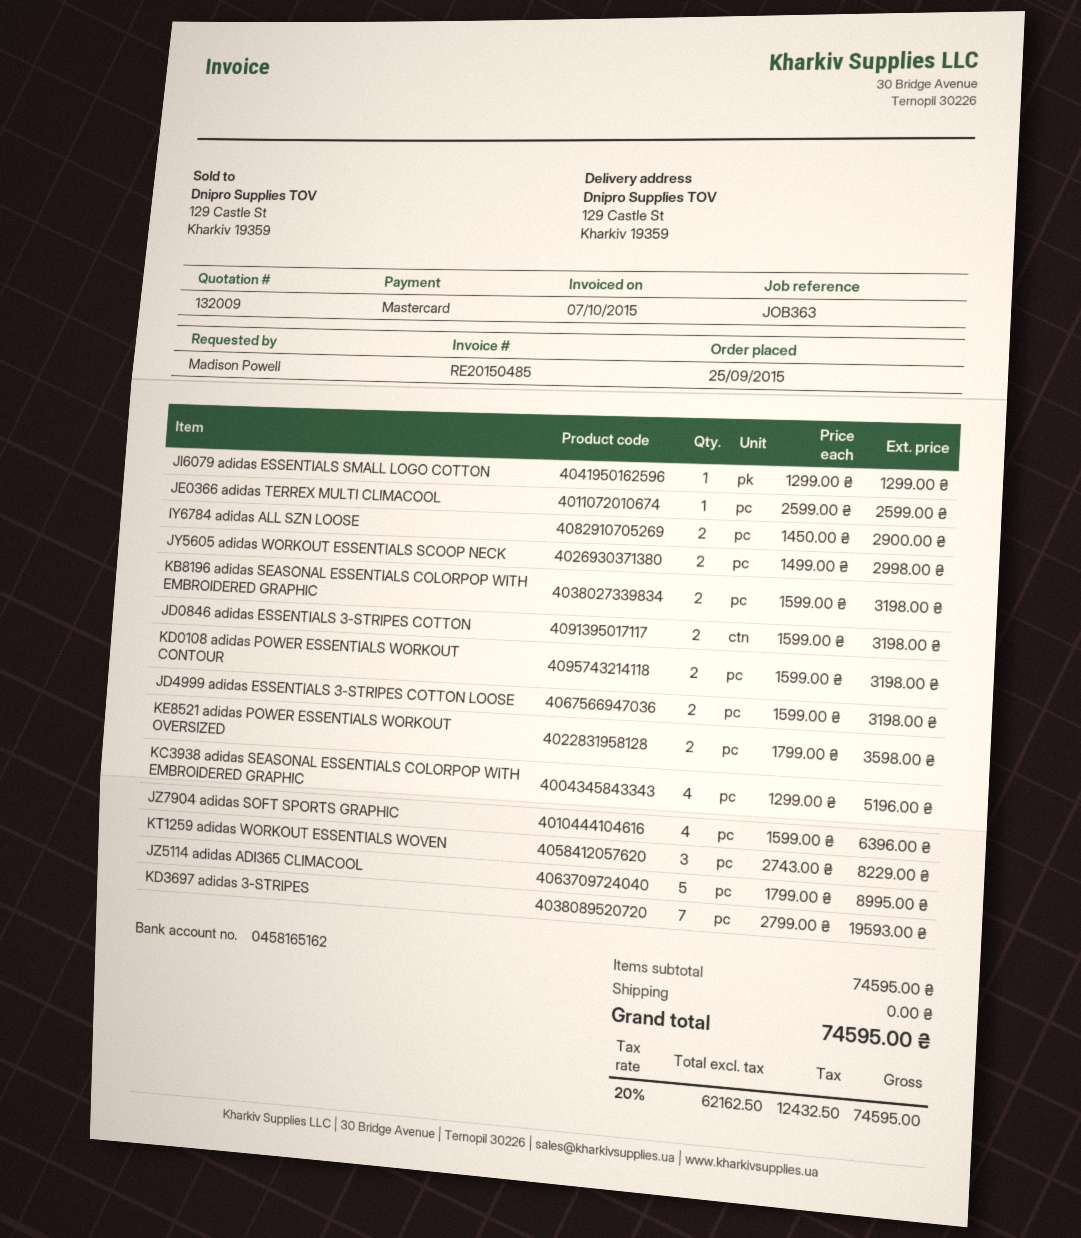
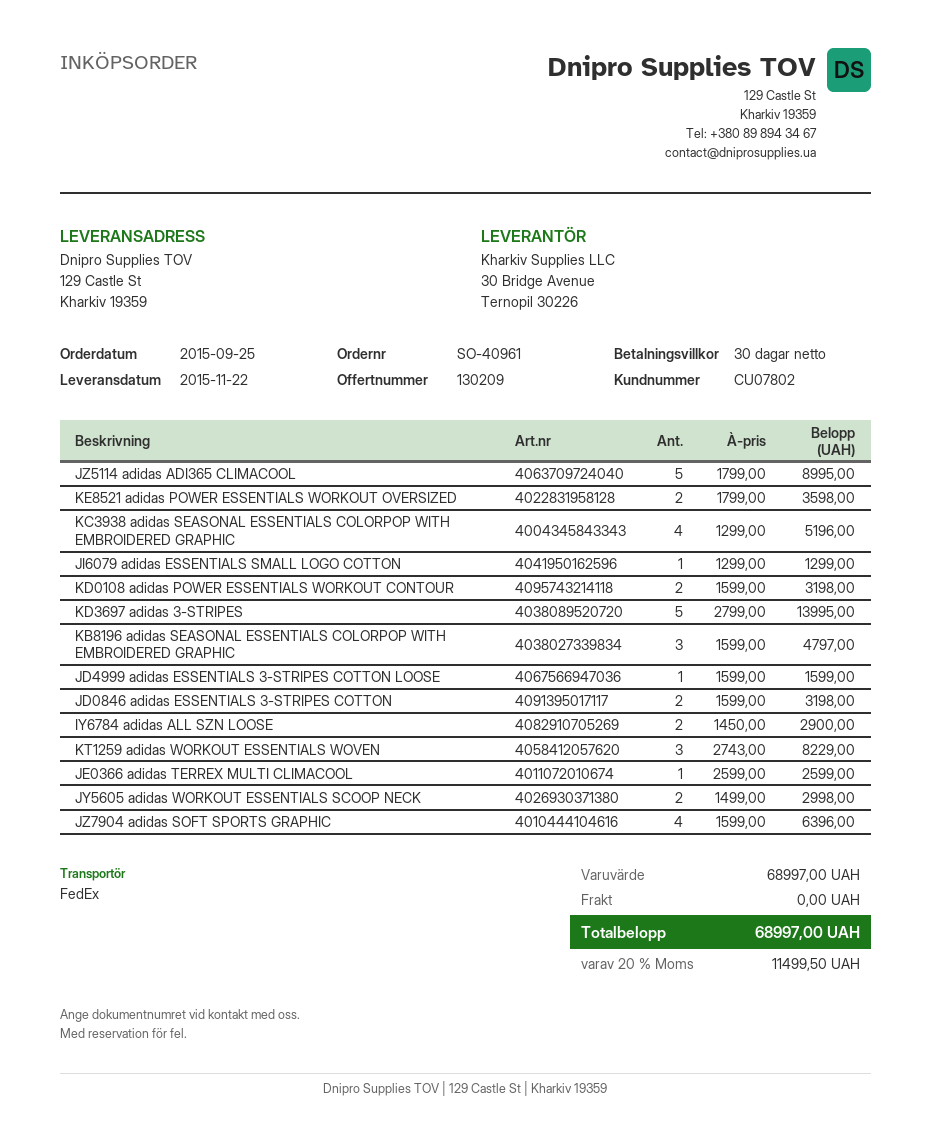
quote number: 132009 -> 130209
KB8196 adidas SEASONAL ESSENTIALS COLORPOP WITH EMBROIDERED GRAPHIC: 2 x 1599.00 = 3198.00 -> 3 x 1599.00 = 4797.00
JD4999 adidas ESSENTIALS 3-STRIPES COTTON LOOSE: 2 x 1599.00 = 3198.00 -> 1 x 1599.00 = 1599.00
KD3697 adidas 3-STRIPES: 7 x 2799.00 = 19593.00 -> 5 x 2799.00 = 13995.00
subtotal: 74595.00 -> 68997.00
tax: 20% = 12432.50 -> 20% = 11499.50
total: 74595.00 -> 68997.00

